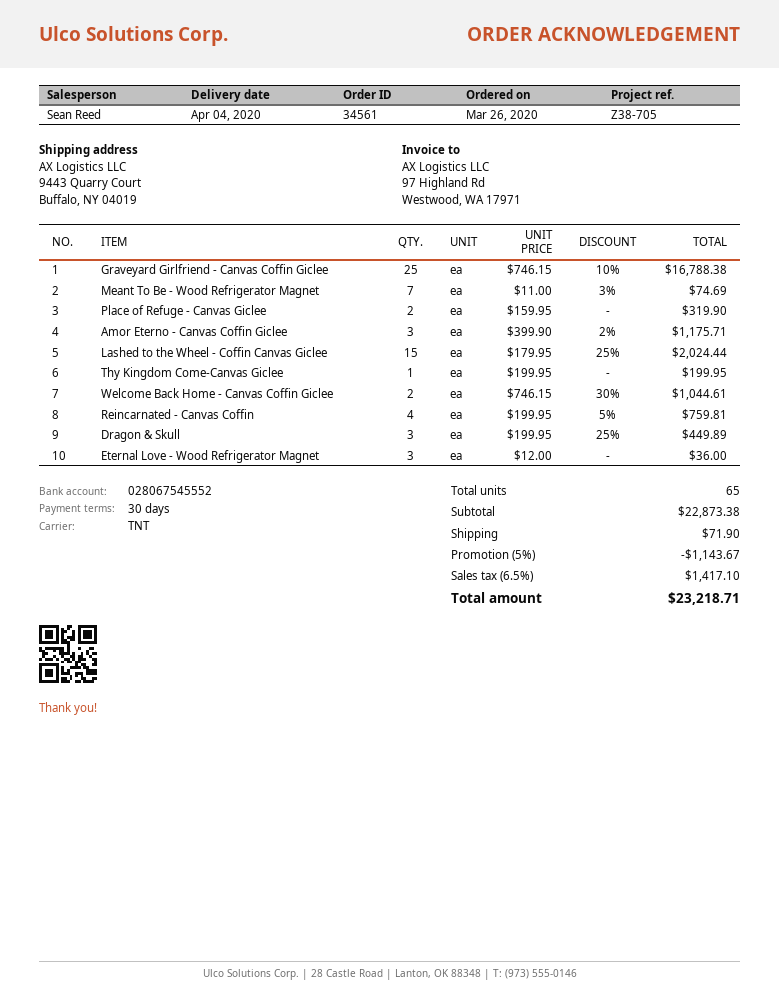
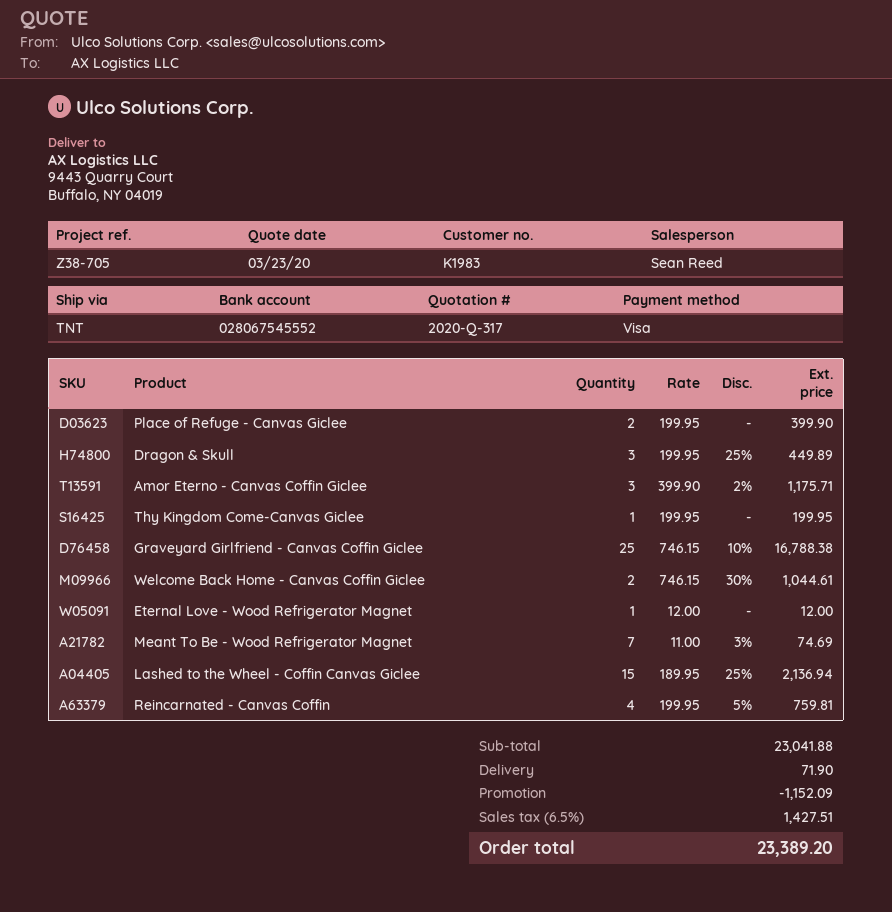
Place of Refuge - Canvas Giclee: 2 x 159.95 = 319.90 -> 2 x 199.95 = 399.90
Lashed to the Wheel - Coffin Canvas Giclee: 15 x 179.95 - 25% = 2024.44 -> 15 x 189.95 - 25% = 2136.94
Eternal Love - Wood Refrigerator Magnet: 3 x 12.00 = 36.00 -> 1 x 12.00 = 12.00
subtotal: 22873.38 -> 23041.88
discount: 1143.67 -> 1152.09
tax: 6.5% = 1417.10 -> 6.5% = 1427.51
total: 23218.71 -> 23389.20

